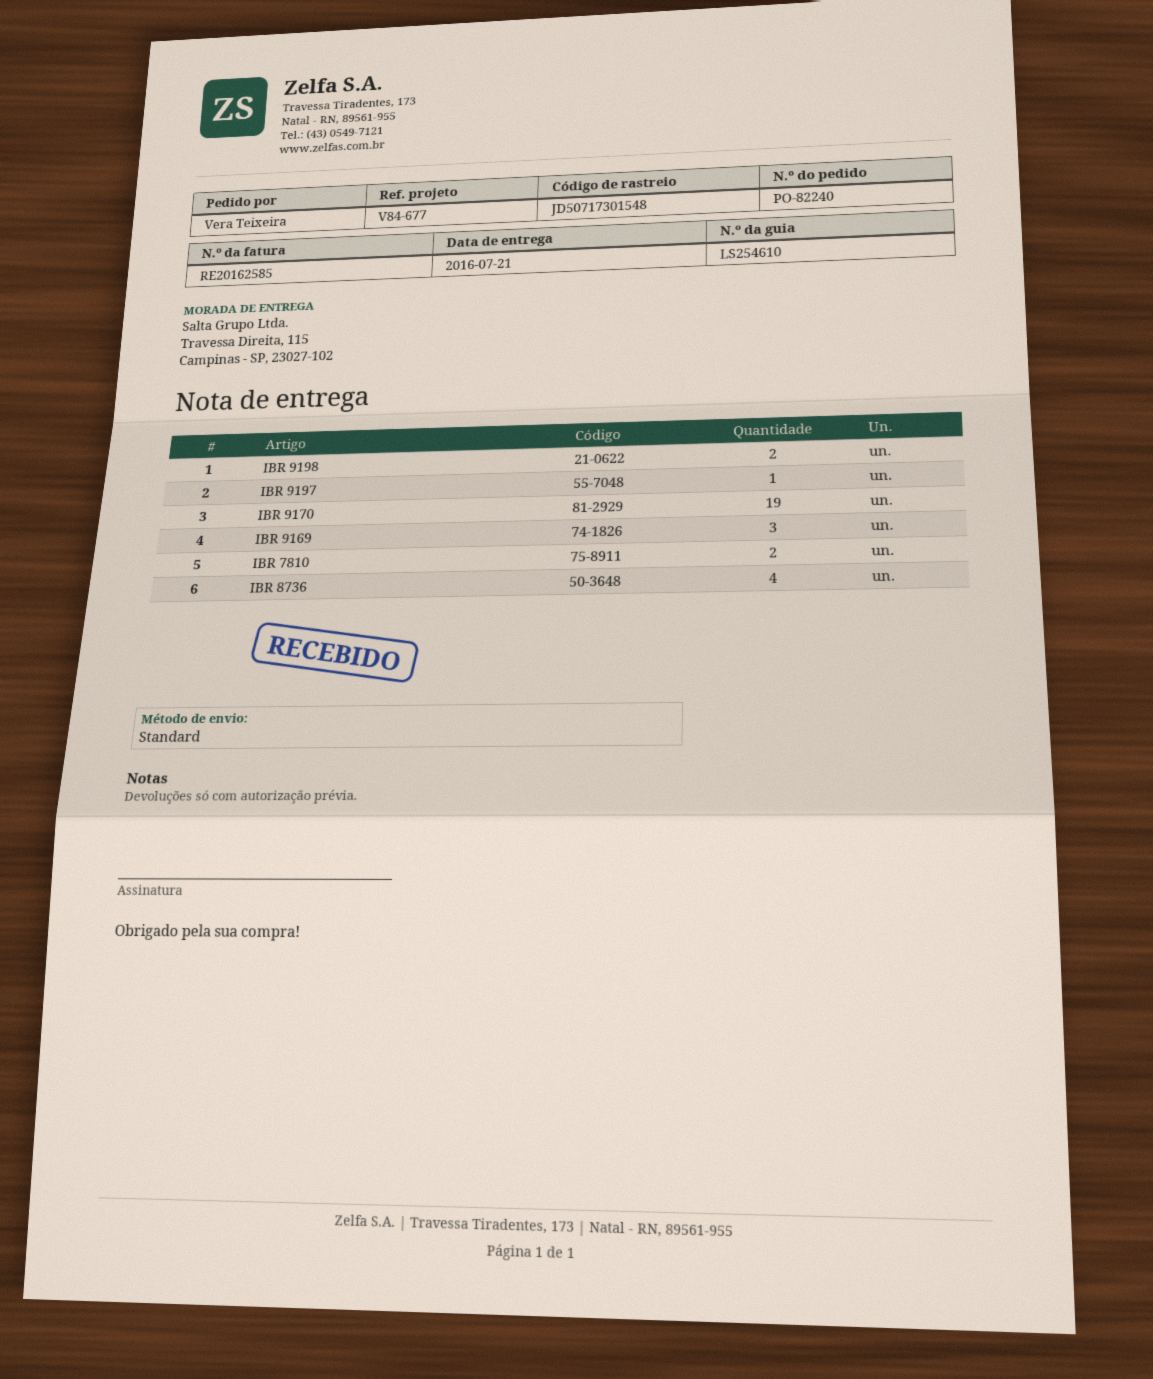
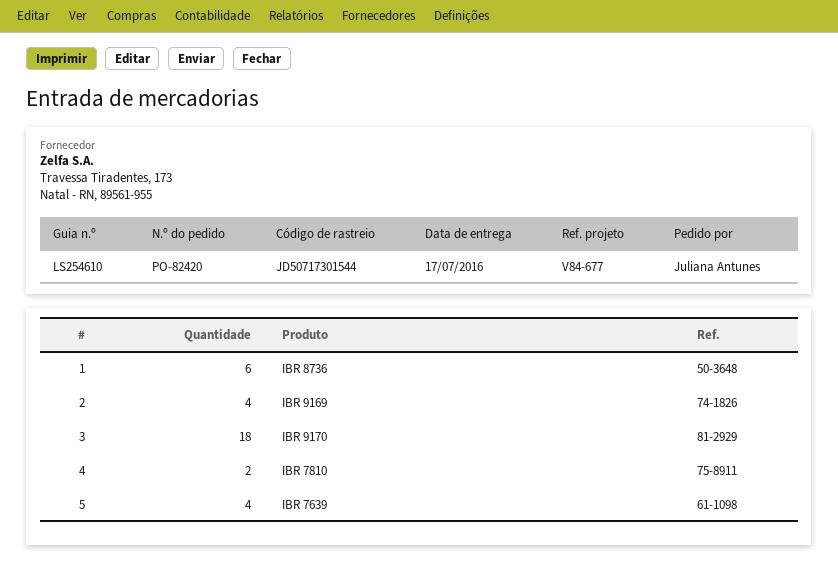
order number: PO-82240 -> PO-82420
delivery date: 2016-07-21 -> 2016-07-17
ordered by: Vera Teixeira -> Juliana Antunes
tracking number: JD50717301548 -> JD50717301544
IBR 9198: 2 -> none
IBR 9197: 1 -> none
IBR 9170: 19 -> 18
IBR 9169: 3 -> 4
IBR 8736: 4 -> 6
IBR 7639: none -> 4

